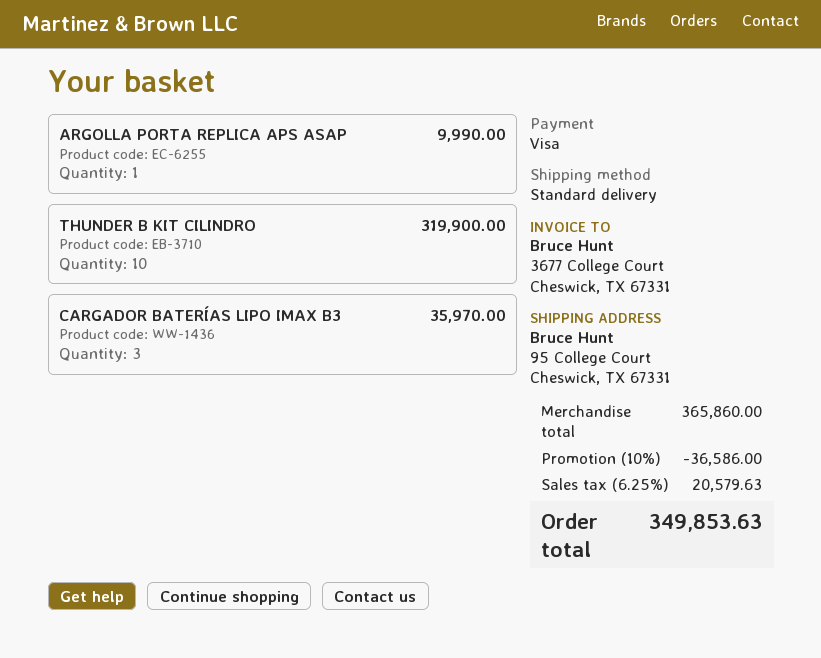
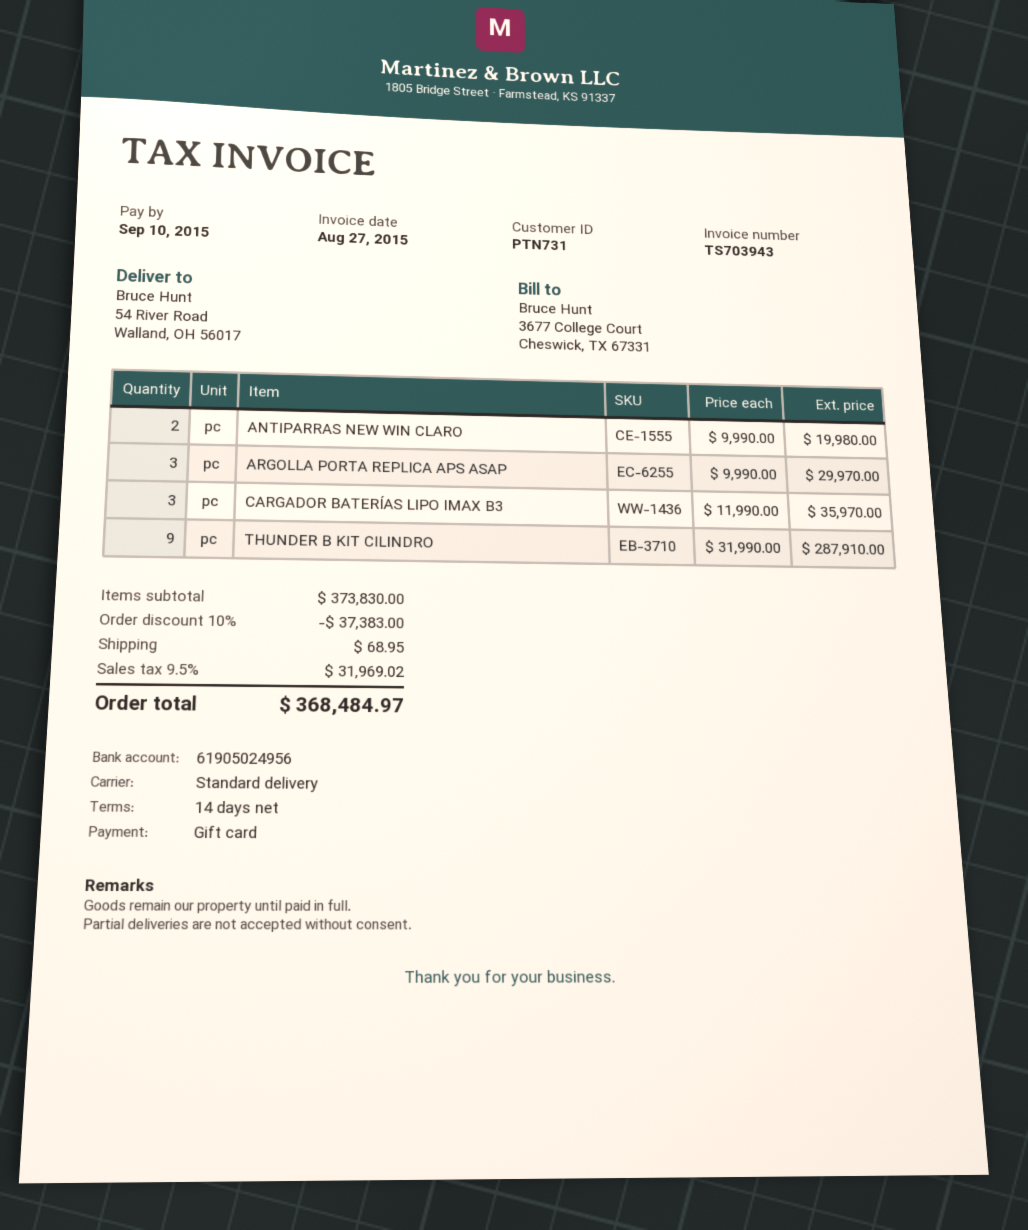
payment method: Visa -> gift card
ship to: 95 College Court, Cheswick, TX 67331 -> 54 River Road, Walland, OH 56017
ARGOLLA PORTA REPLICA APS ASAP: 1 for 9990.00 -> 3 for 29970.00
THUNDER B KIT CILINDRO: 10 for 319900.00 -> 9 for 287910.00
ANTIPARRAS NEW WIN CLARO: none -> 2 for 19980.00
subtotal: 365860.00 -> 373830.00
discount: 10% = 36586.00 -> 10% = 37383.00
shipping: none -> 68.95
tax: 6.25% = 20579.63 -> 9.5% = 31969.02
total: 349853.63 -> 368484.97

